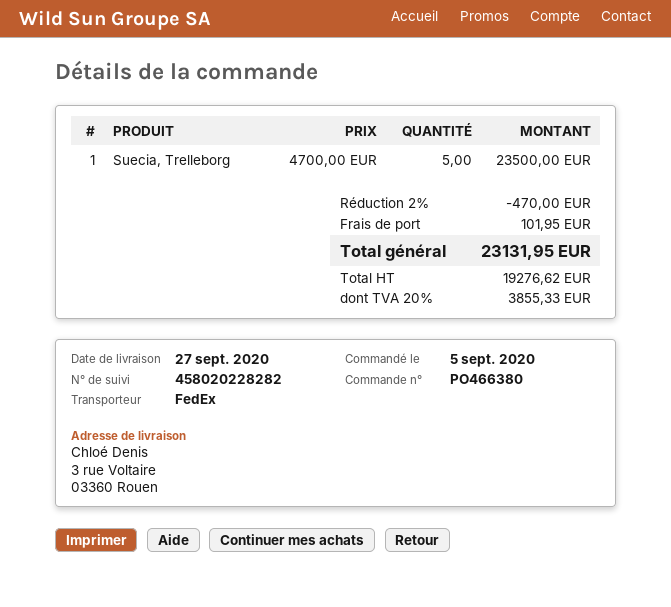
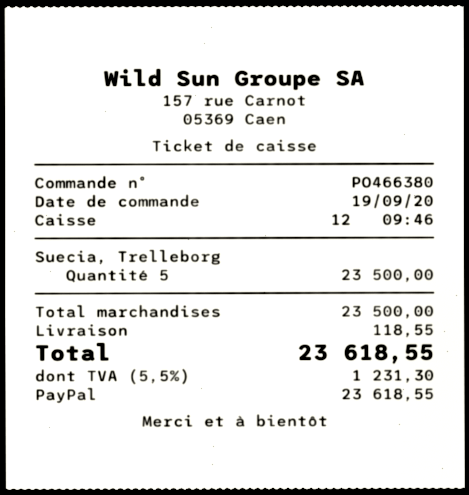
order date: 2020-09-05 -> 2020-09-19
discount: 2% = 470.00 -> none
shipping: 101.95 -> 118.55
tax: 20% = 3855.33 -> 5.5% = 1231.30
total: 23131.95 -> 23618.55

